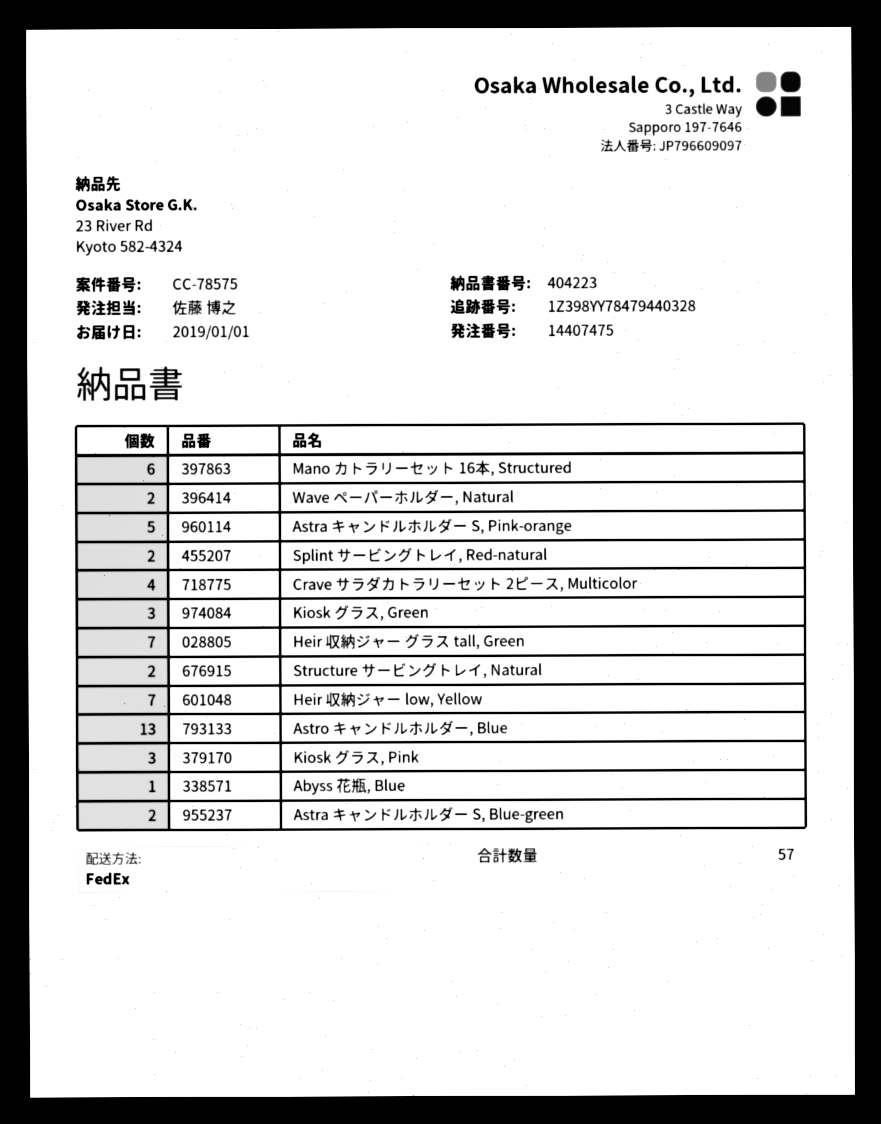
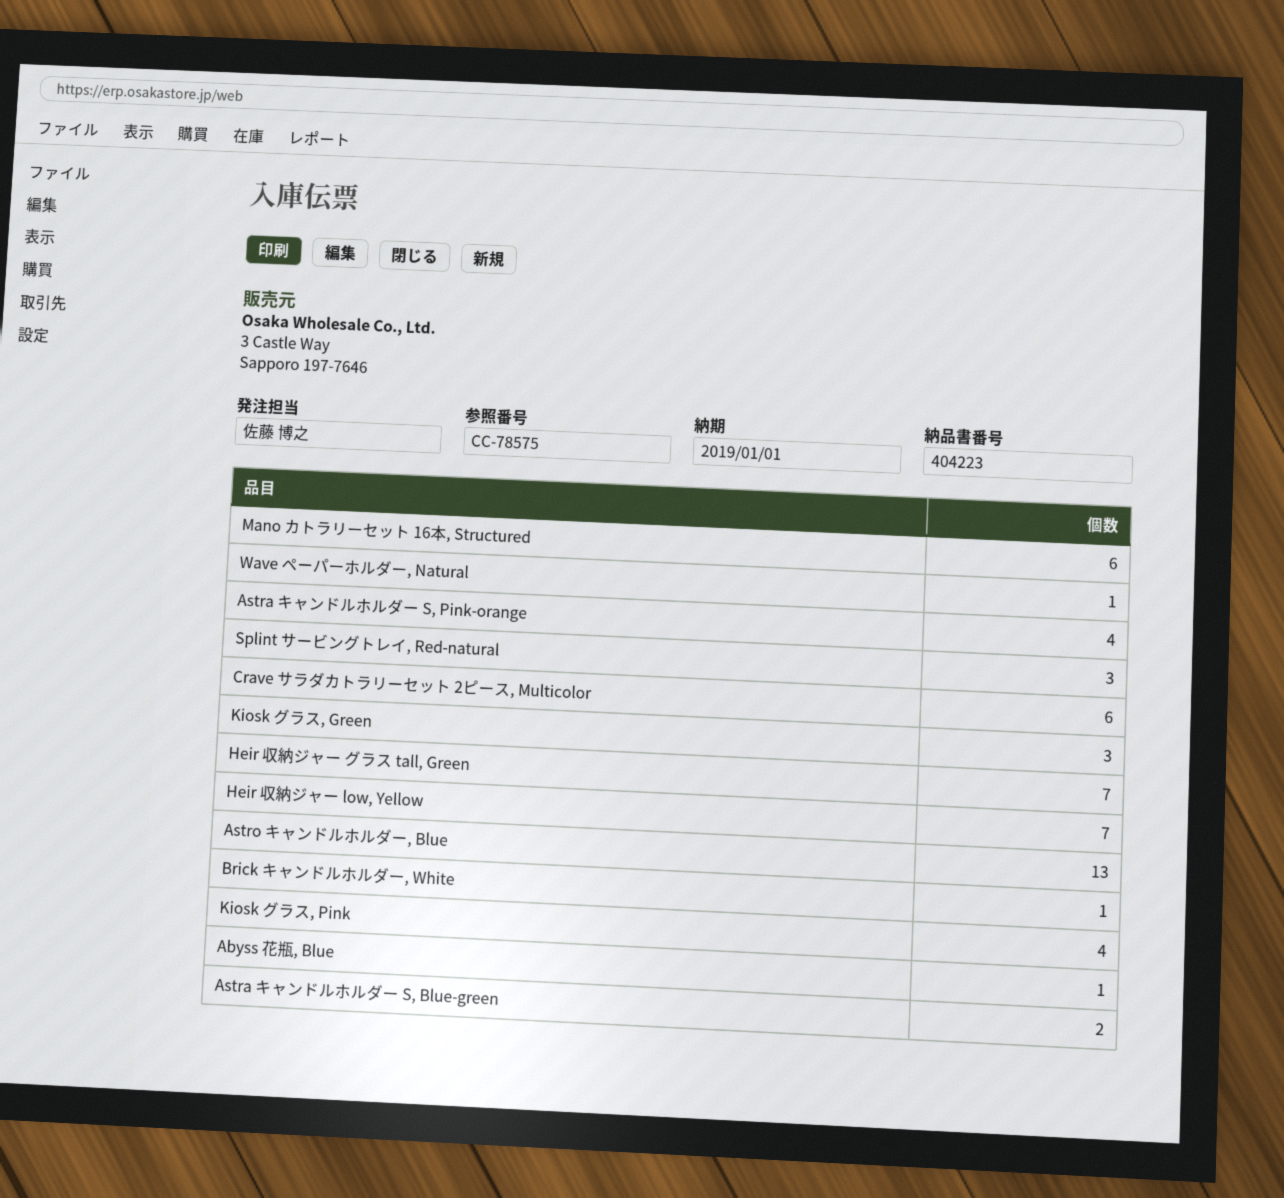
Wave ペーパーホルダー, Natural: 2 -> 1
Astra キャンドルホルダー S, Pink-orange: 5 -> 4
Splint サービングトレイ, Red-natural: 2 -> 3
Crave サラダカトラリーセット 2ピース, Multicolor: 4 -> 6
Structure サービングトレイ, Natural: 2 -> none
Kiosk グラス, Pink: 3 -> 4
Brick キャンドルホルダー, White: none -> 1

